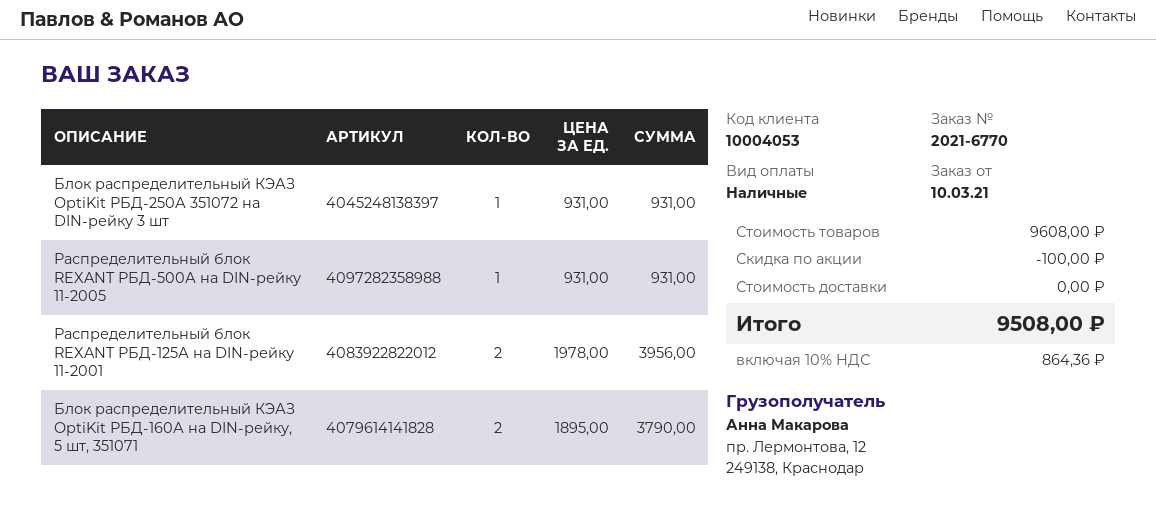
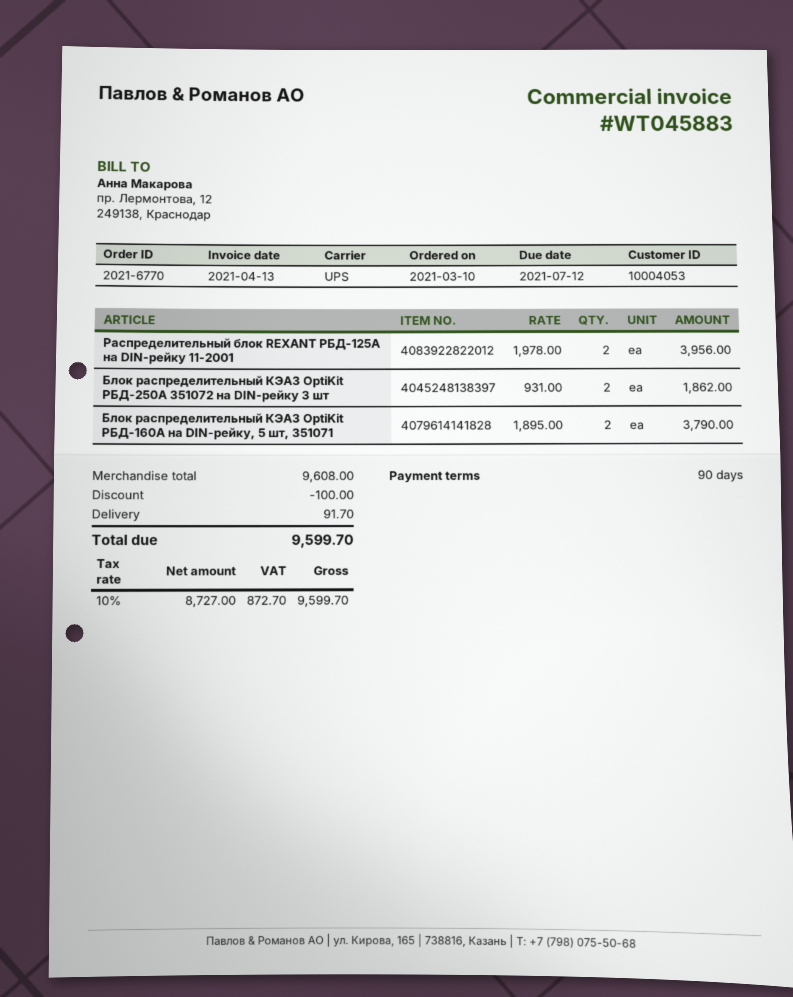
Блок распределительный КЭАЗ OptiKit РБД-250А 351072 на DIN-рейку 3 шт: 1 x 931.00 = 931.00 -> 2 x 931.00 = 1862.00
Распределительный блок REXANT РБД-500А на DIN-рейку 11-2005: 1 x 931.00 = 931.00 -> none
shipping: 0.00 -> 91.70
tax: 10% = 864.36 -> 10% = 872.70
total: 9508.00 -> 9599.70

